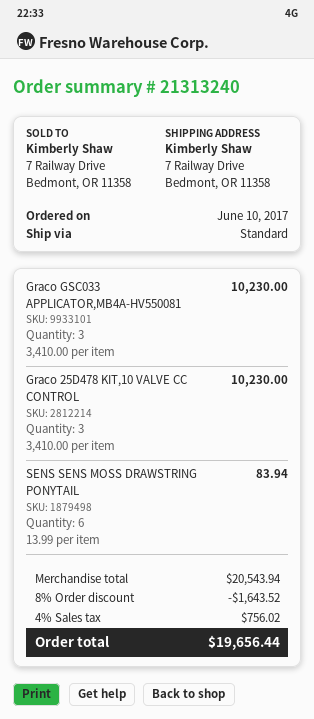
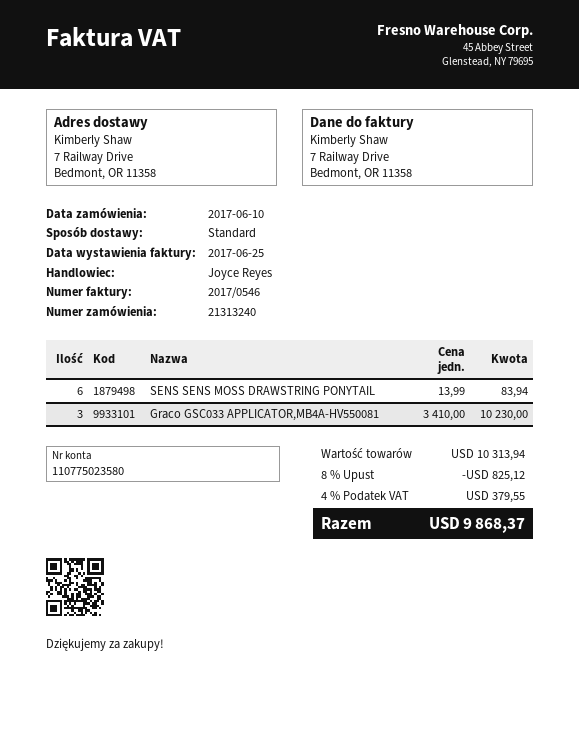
Graco 25D478 KIT,10 VALVE CC CONTROL: 3 x 3410.00 = 10230.00 -> none
subtotal: 20543.94 -> 10313.94
discount: 8% = 1643.52 -> 8% = 825.12
tax: 4% = 756.02 -> 4% = 379.55
total: 19656.44 -> 9868.37

